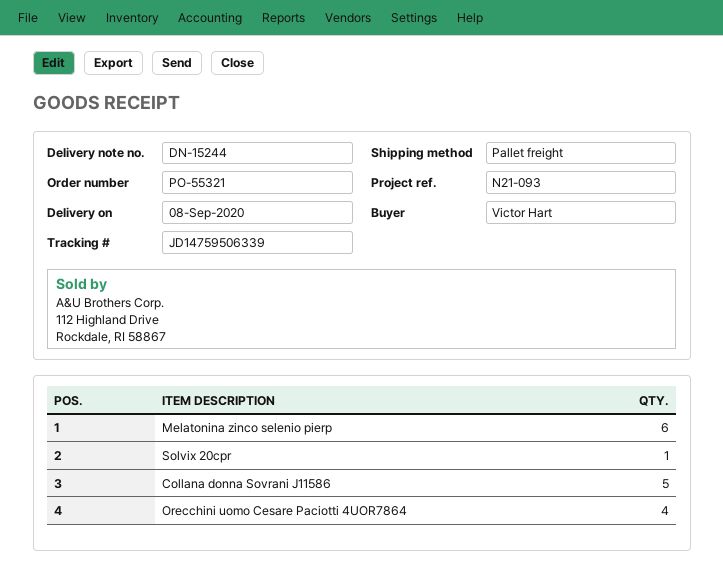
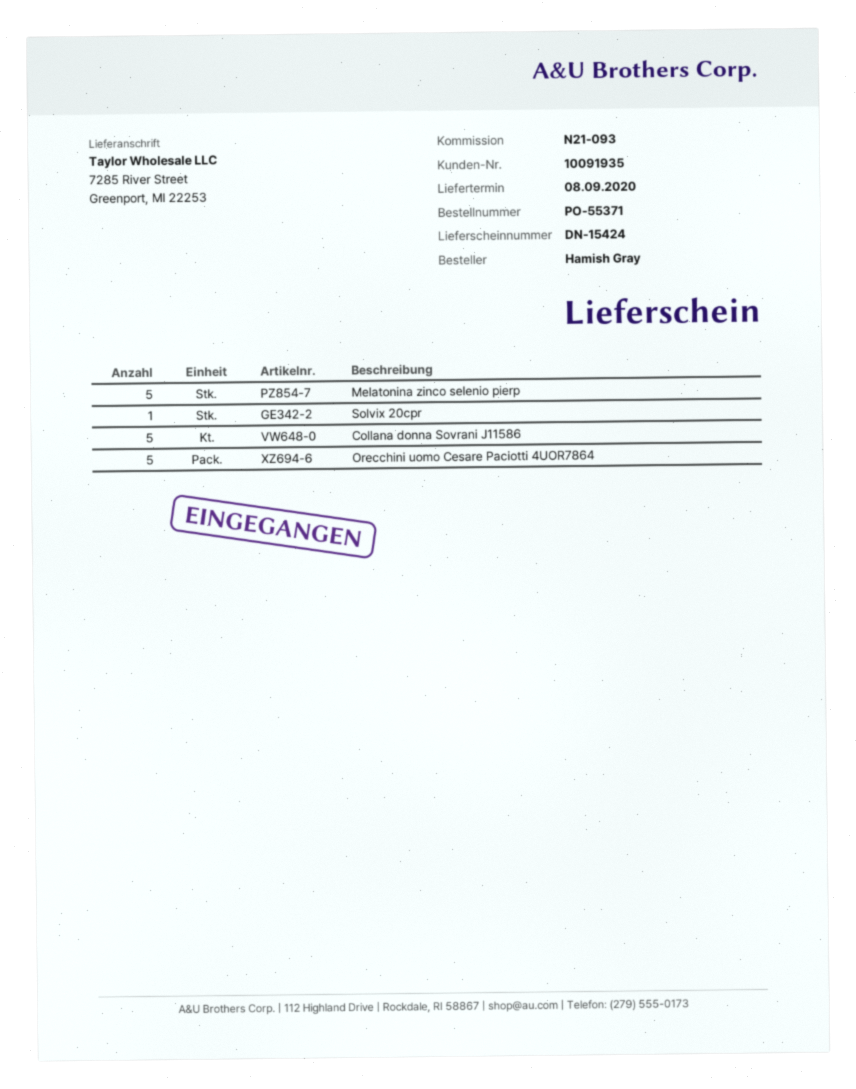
order number: PO-55321 -> PO-55371
delivery note number: DN-15244 -> DN-15424
ordered by: Victor Hart -> Hamish Gray
Melatonina zinco selenio pierp: 6 -> 5
Orecchini uomo Cesare Paciotti 4UOR7864: 4 -> 5

